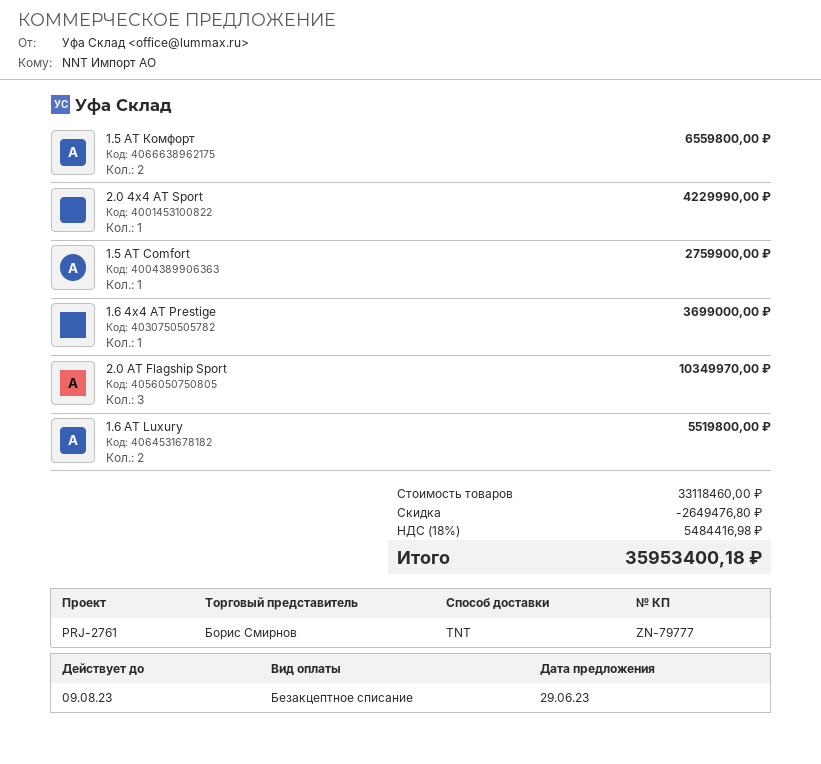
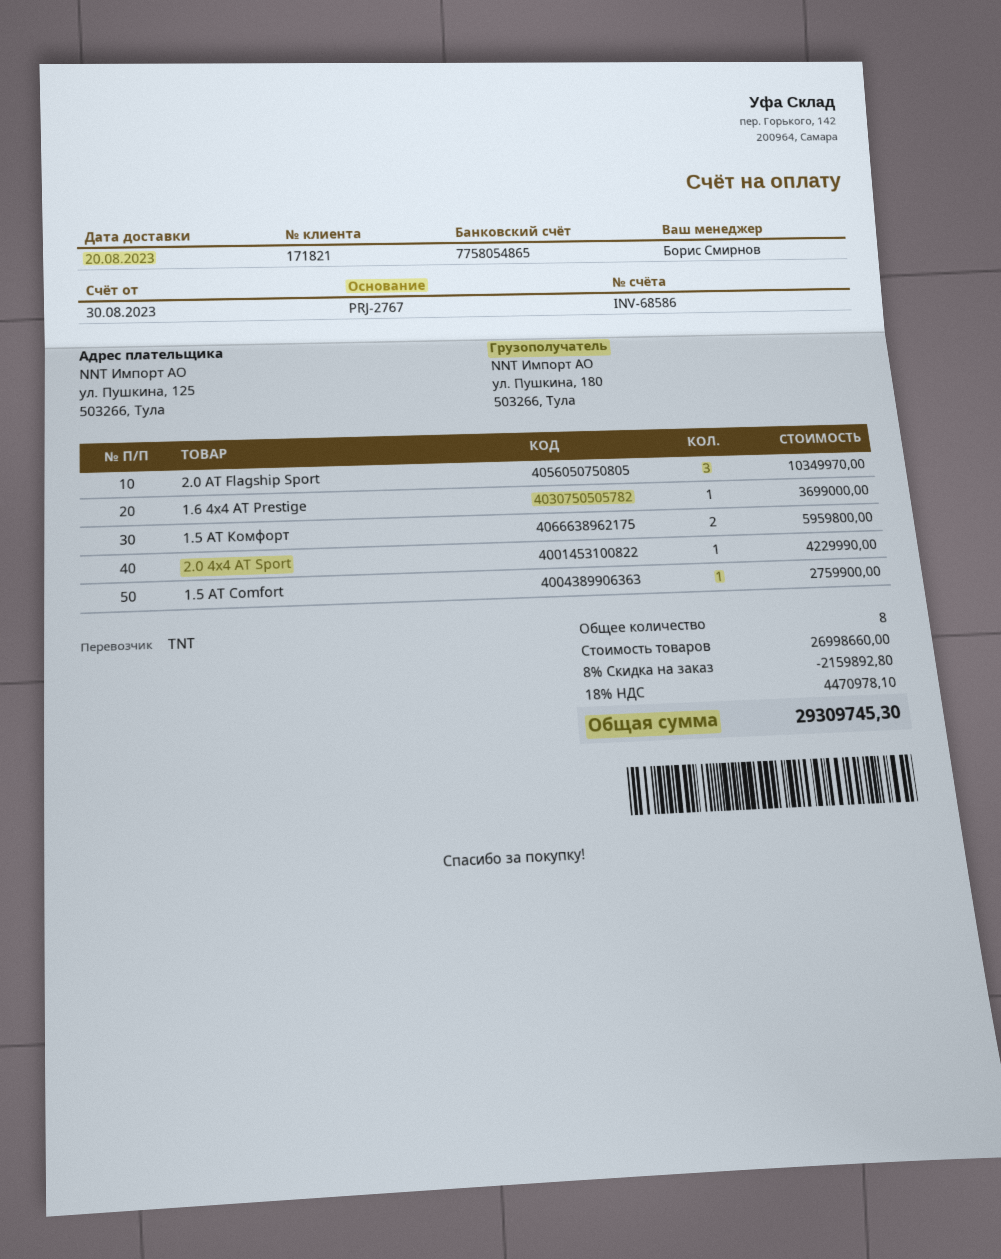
reference: PRJ-2761 -> PRJ-2767
1.5 AT Комфорт: 2 for 6559800.00 -> 2 for 5959800.00
1.6 AT Luxury: 2 for 5519800.00 -> none
subtotal: 33118460.00 -> 26998660.00
discount: 2649476.80 -> 2159892.80
tax: 18% = 5484416.98 -> 18% = 4470978.10
total: 35953400.18 -> 29309745.30

